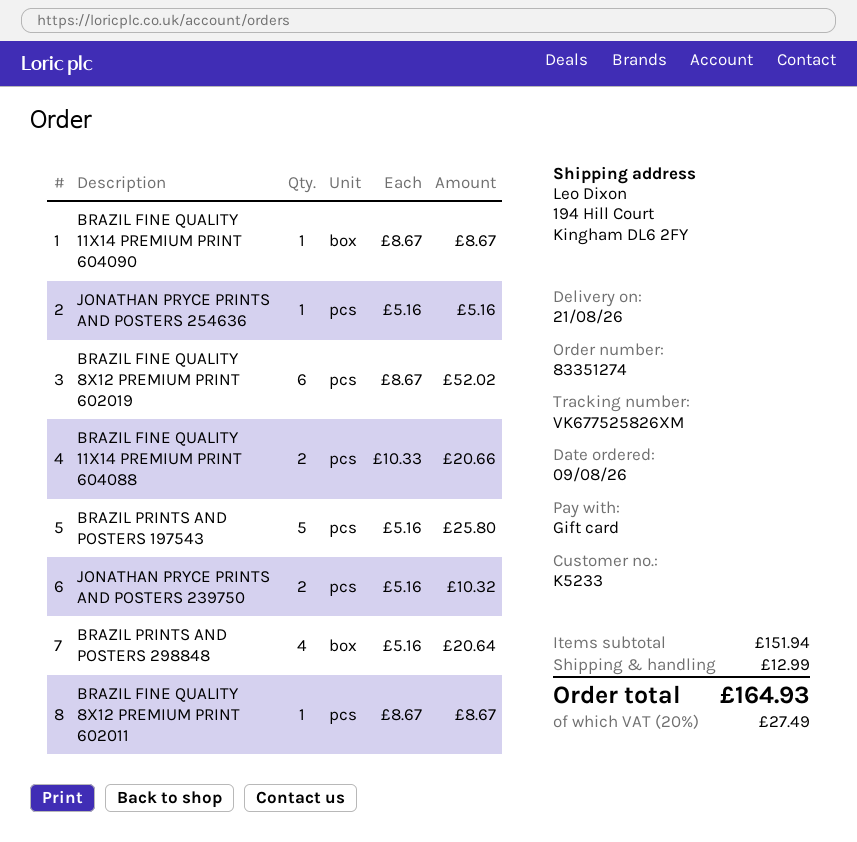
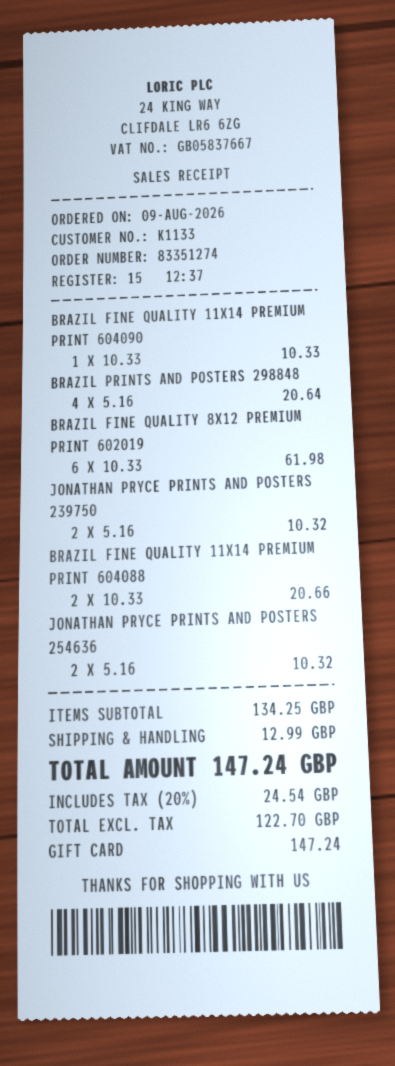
customer number: K5233 -> K1133
BRAZIL FINE QUALITY 11X14 PREMIUM PRINT 604090: 1 x 8.67 = 8.67 -> 1 x 10.33 = 10.33
JONATHAN PRYCE PRINTS AND POSTERS 254636: 1 x 5.16 = 5.16 -> 2 x 5.16 = 10.32
BRAZIL FINE QUALITY 8X12 PREMIUM PRINT 602019: 6 x 8.67 = 52.02 -> 6 x 10.33 = 61.98
BRAZIL PRINTS AND POSTERS 197543: 5 x 5.16 = 25.80 -> none
BRAZIL FINE QUALITY 8X12 PREMIUM PRINT 602011: 1 x 8.67 = 8.67 -> none
subtotal: 151.94 -> 134.25
tax: 20% = 27.49 -> 20% = 24.54
total: 164.93 -> 147.24

